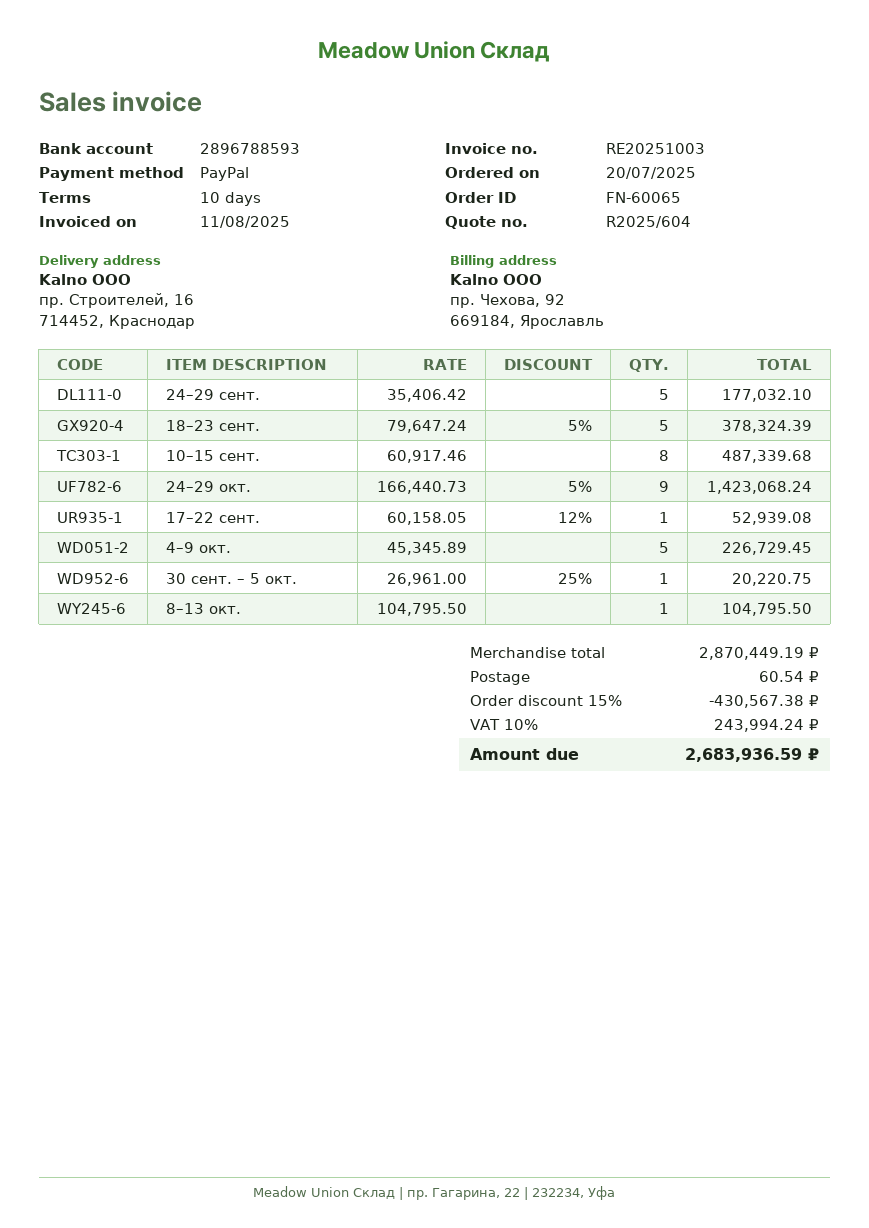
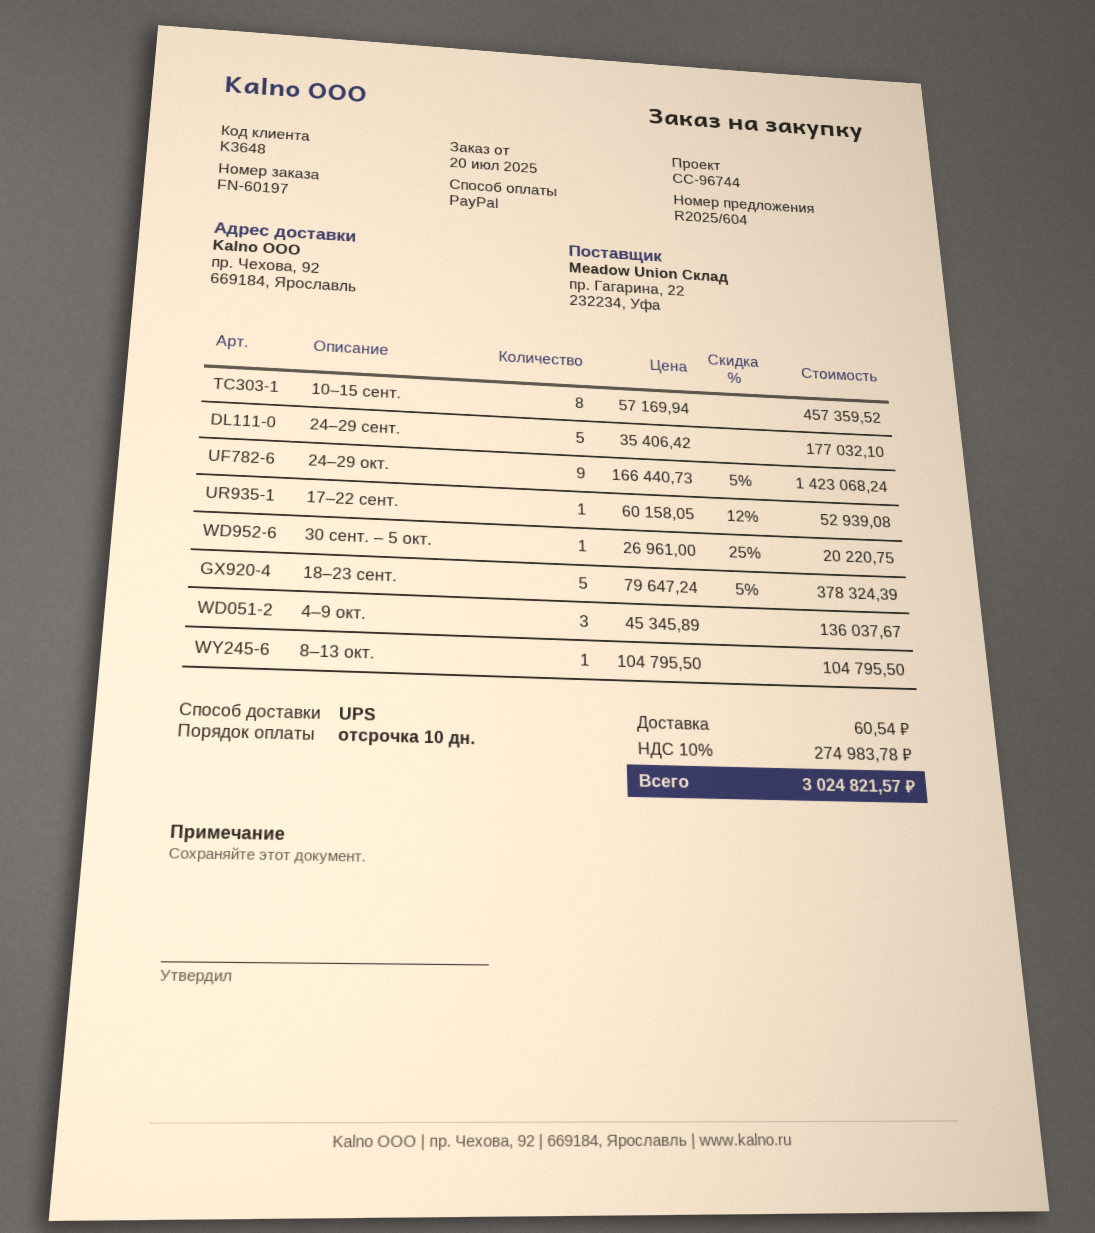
order number: FN-60065 -> FN-60197
ship to: пр. Строителей, 16, 714452, Краснодар -> пр. Чехова, 92, 669184, Ярославль
10–15 сент.: 8 x 60917.46 = 487339.68 -> 8 x 57169.94 = 457359.52
4–9 окт.: 5 x 45345.89 = 226729.45 -> 3 x 45345.89 = 136037.67
discount: 15% = 430567.38 -> none
tax: 10% = 243994.24 -> 10% = 274983.78
total: 2683936.59 -> 3024821.57

